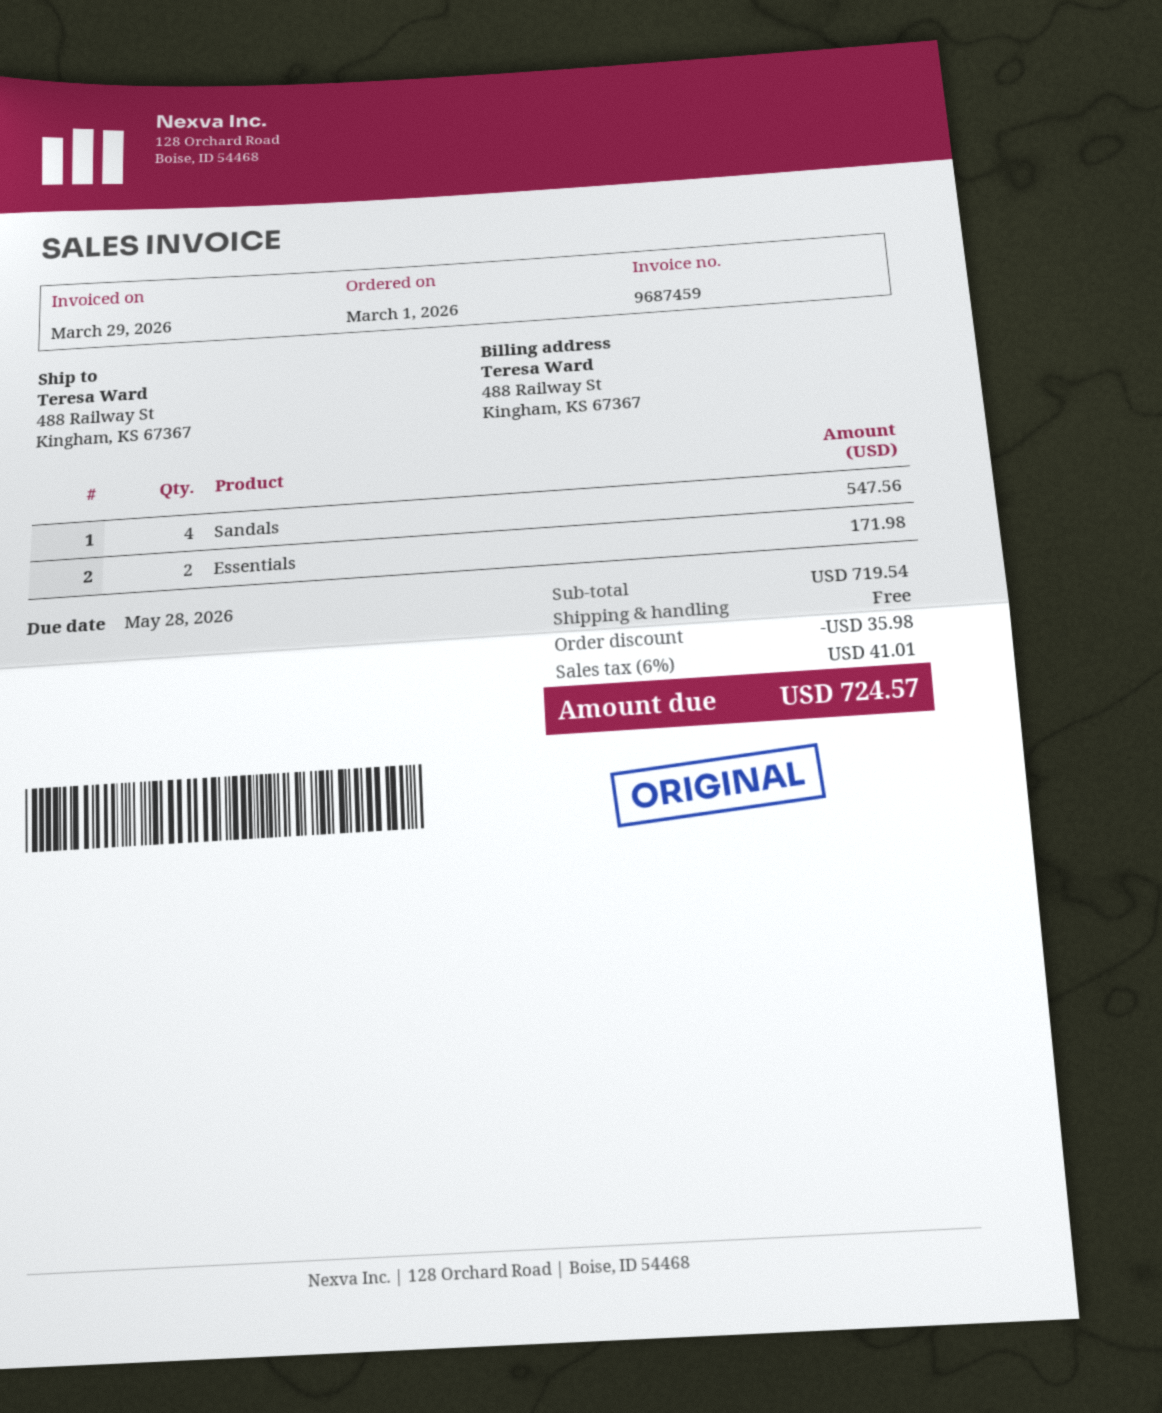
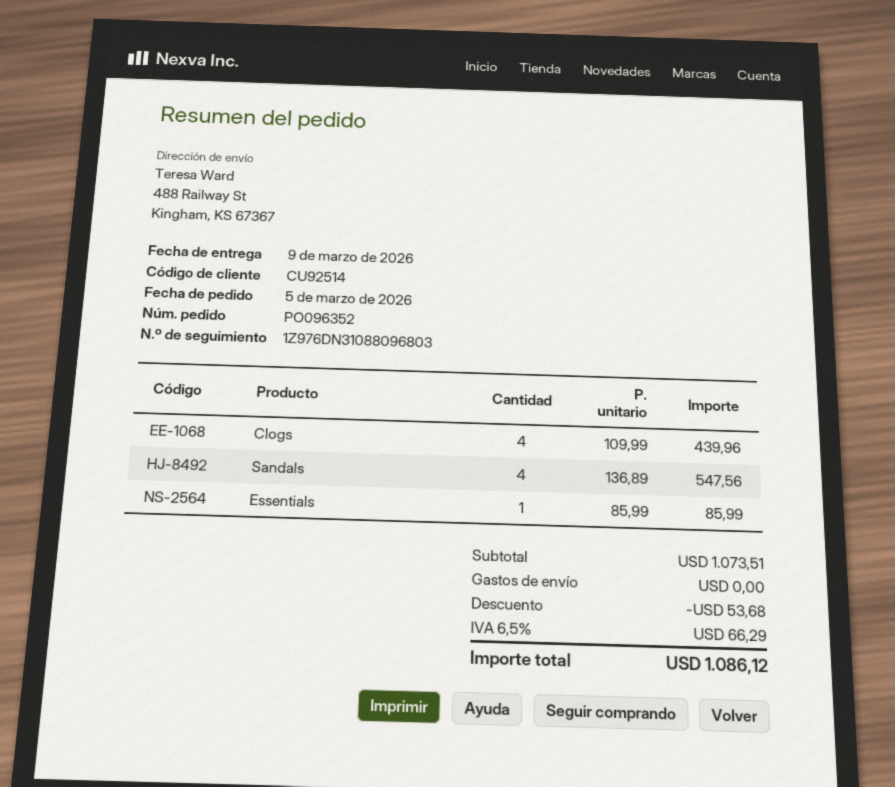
order date: 2026-03-01 -> 2026-03-05
Essentials: 2 for 171.98 -> 1 for 85.99
Clogs: none -> 4 for 439.96
subtotal: 719.54 -> 1073.51
discount: 35.98 -> 53.68
tax: 6% = 41.01 -> 6.5% = 66.29
total: 724.57 -> 1086.12

